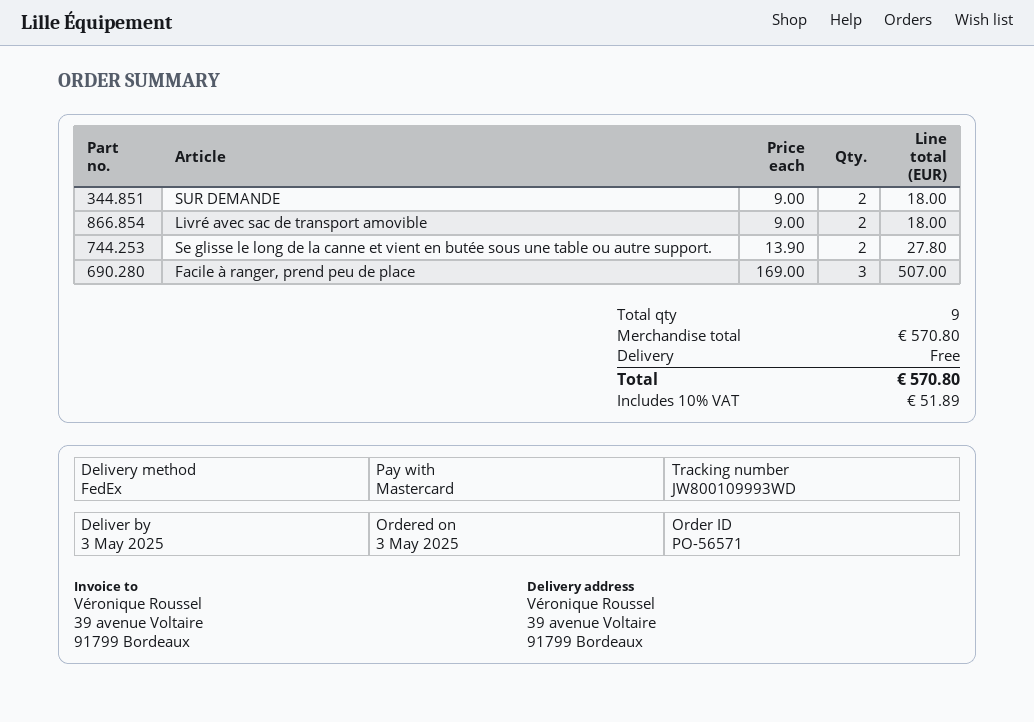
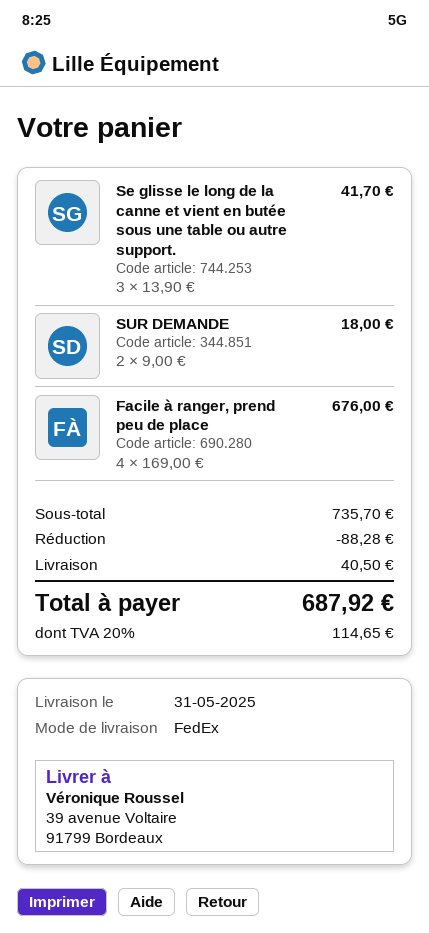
delivery date: 2025-05-03 -> 2025-05-31
Livré avec sac de transport amovible: 2 x 9.00 = 18.00 -> none
Se glisse le long de la canne et vient en butée sous une table ou autre support.: 2 x 13.90 = 27.80 -> 3 x 13.90 = 41.70
Facile à ranger, prend peu de place: 3 x 169.00 = 507.00 -> 4 x 169.00 = 676.00
subtotal: 570.80 -> 735.70
discount: none -> 88.28
shipping: 0.00 -> 40.50
tax: 10% = 51.89 -> 20% = 114.65
total: 570.80 -> 687.92

